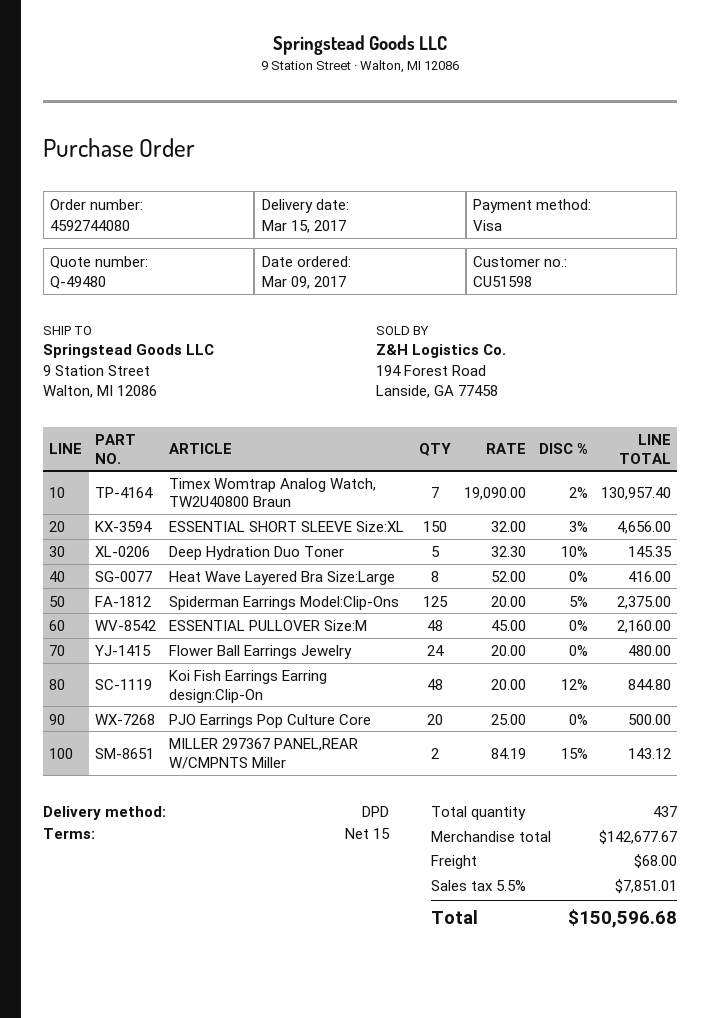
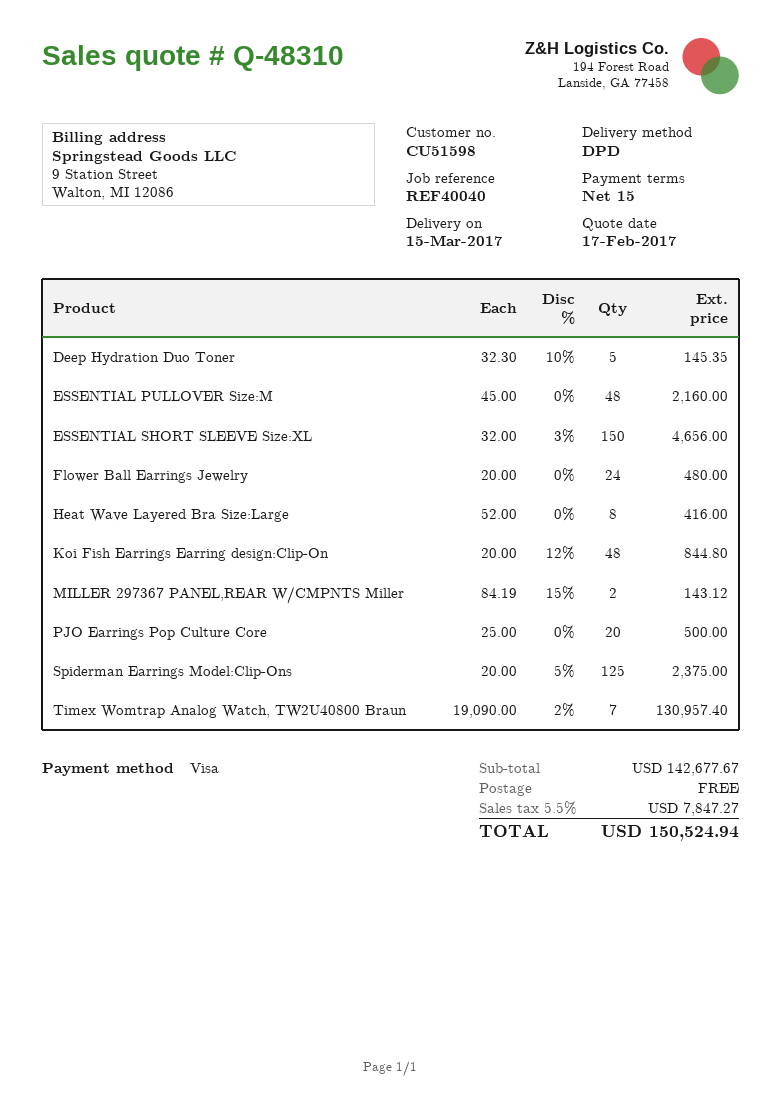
quote number: Q-49480 -> Q-48310
shipping: 68.00 -> 0.00
tax: 5.5% = 7851.01 -> 5.5% = 7847.27
total: 150596.68 -> 150524.94

